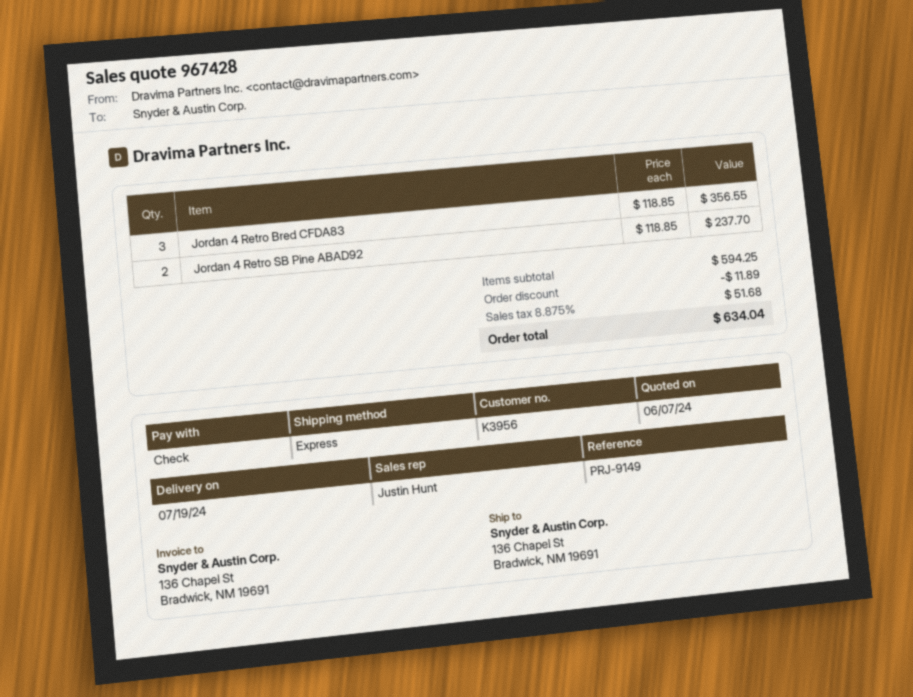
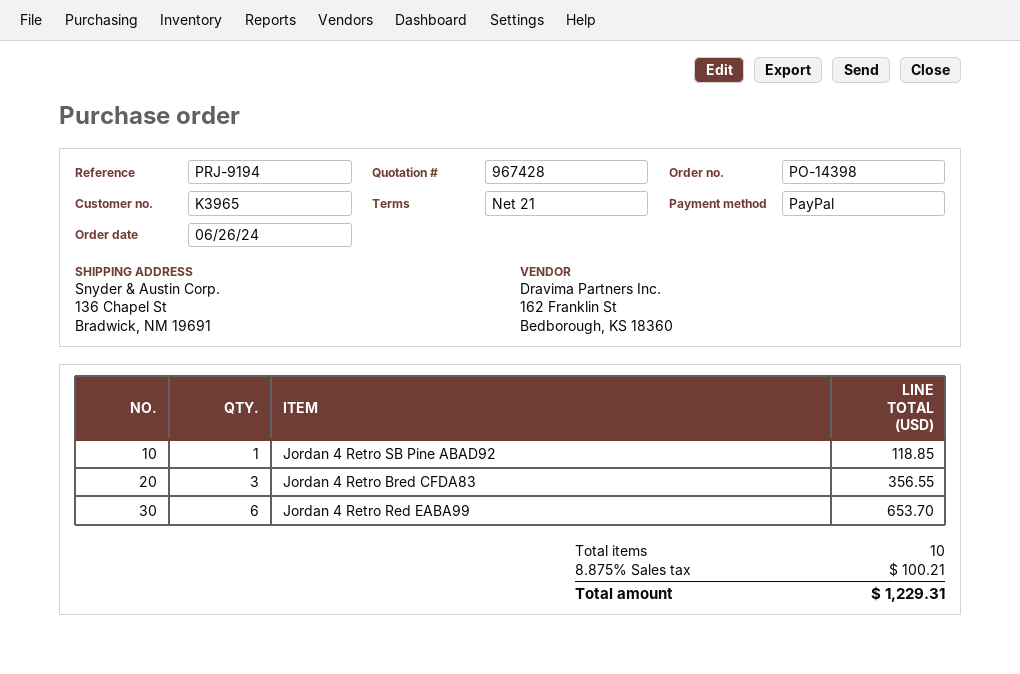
customer number: K3956 -> K3965
reference: PRJ-9149 -> PRJ-9194
payment method: cheque -> PayPal
Jordan 4 Retro SB Pine ABAD92: 2 for 237.70 -> 1 for 118.85
Jordan 4 Retro Red EABA99: none -> 6 for 653.70
discount: 11.89 -> none
tax: 8.875% = 51.68 -> 8.875% = 100.21
total: 634.04 -> 1229.31

